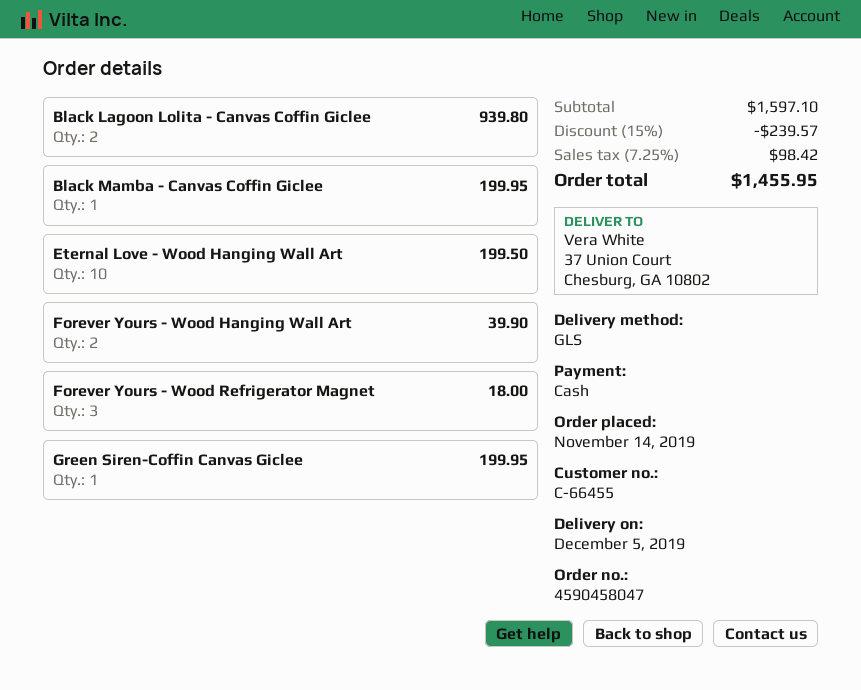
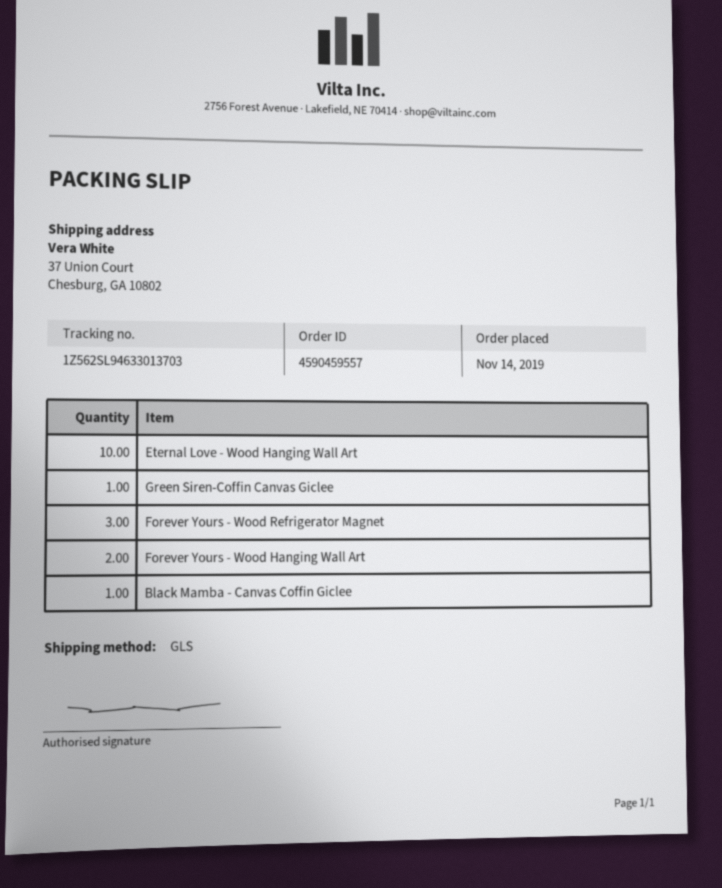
order number: 4590458047 -> 4590459557
Black Lagoon Lolita - Canvas Coffin Giclee: 2 -> none

